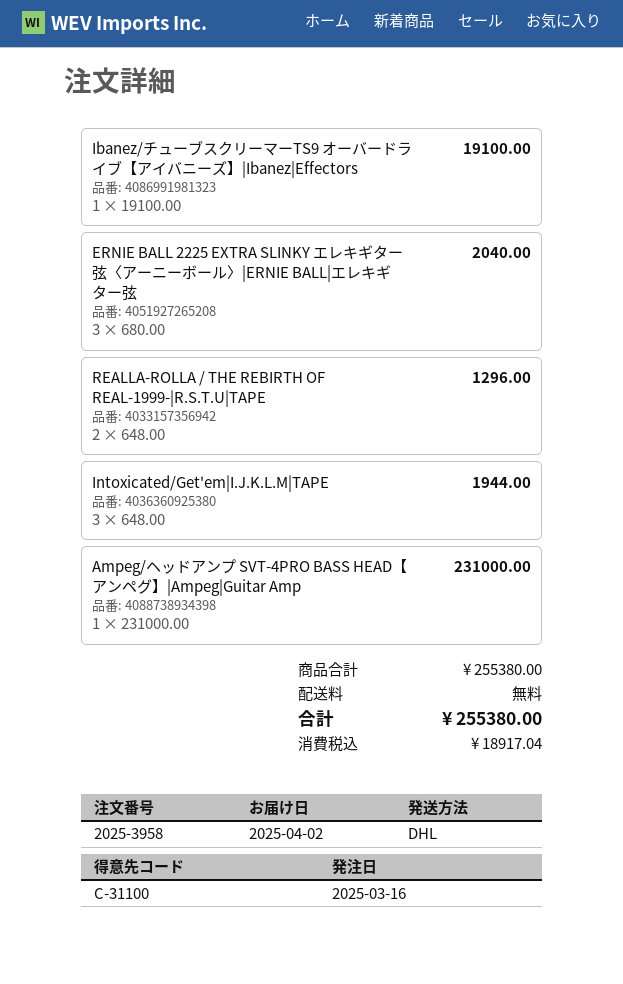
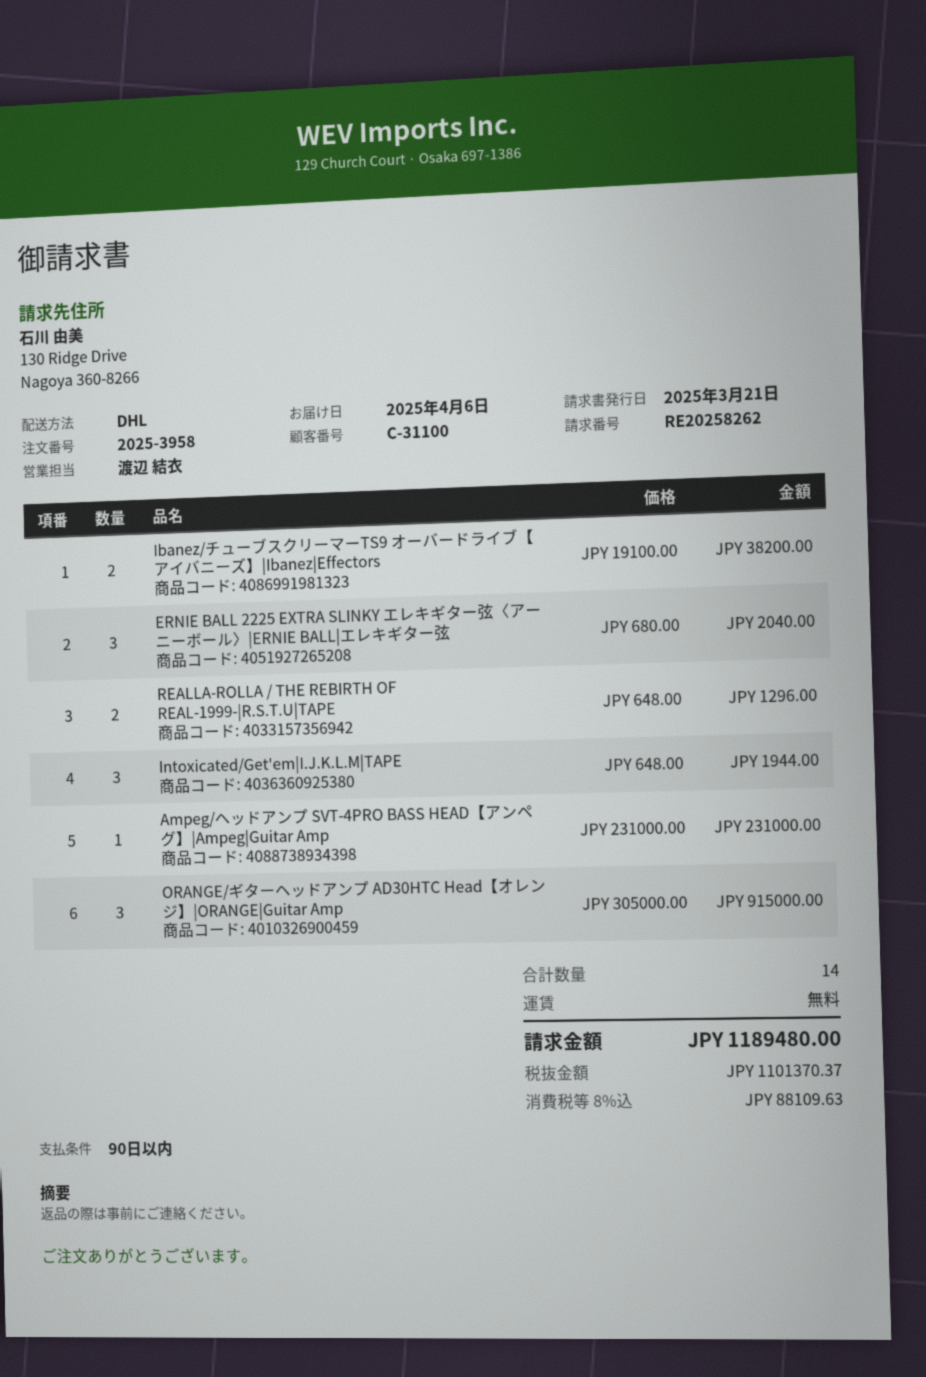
delivery date: 2025-04-02 -> 2025-04-06
Ibanez/チューブスクリーマーTS9 オーバードライブ【アイバニーズ】|Ibanez|Effectors: 1 x 19100.00 = 19100.00 -> 2 x 19100.00 = 38200.00
ORANGE/ギターヘッドアンプ AD30HTC Head【オレンジ】|ORANGE|Guitar Amp: none -> 3 x 305000.00 = 915000.00
tax: 18917.04 -> 88109.63
total: 255380.00 -> 1189480.00

